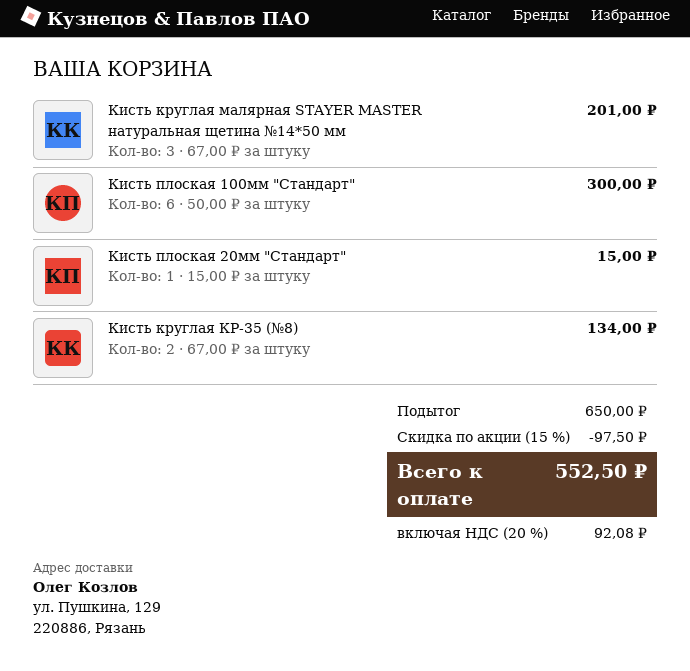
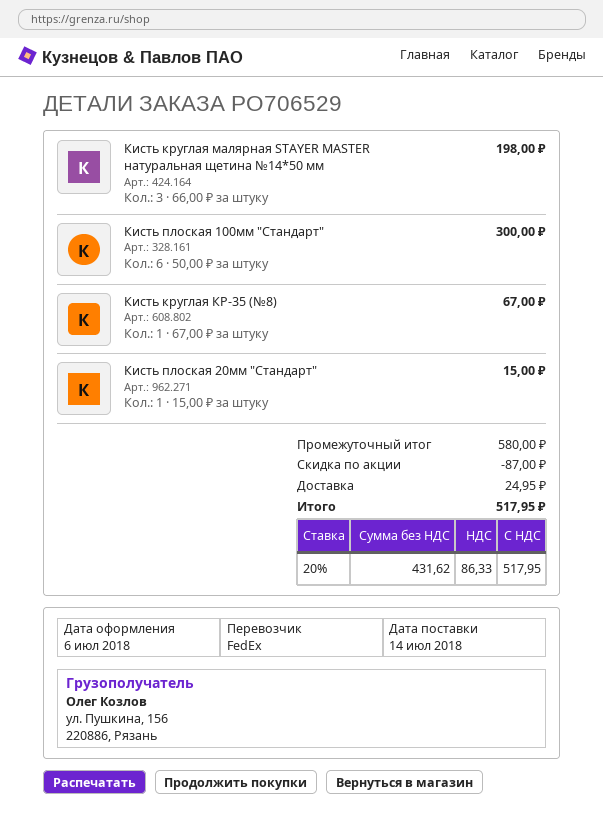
ship to: ул. Пушкина, 129, 220886, Рязань -> ул. Пушкина, 156, 220886, Рязань
Кисть круглая малярная STAYER MASTER натуральная щетина №14*50 мм: 3 x 67.00 = 201.00 -> 3 x 66.00 = 198.00
Кисть круглая КР-35 (№8): 2 x 67.00 = 134.00 -> 1 x 67.00 = 67.00
subtotal: 650.00 -> 580.00
discount: 97.50 -> 87.00
shipping: none -> 24.95
tax: 20% = 92.08 -> 20% = 86.33
total: 552.50 -> 517.95

